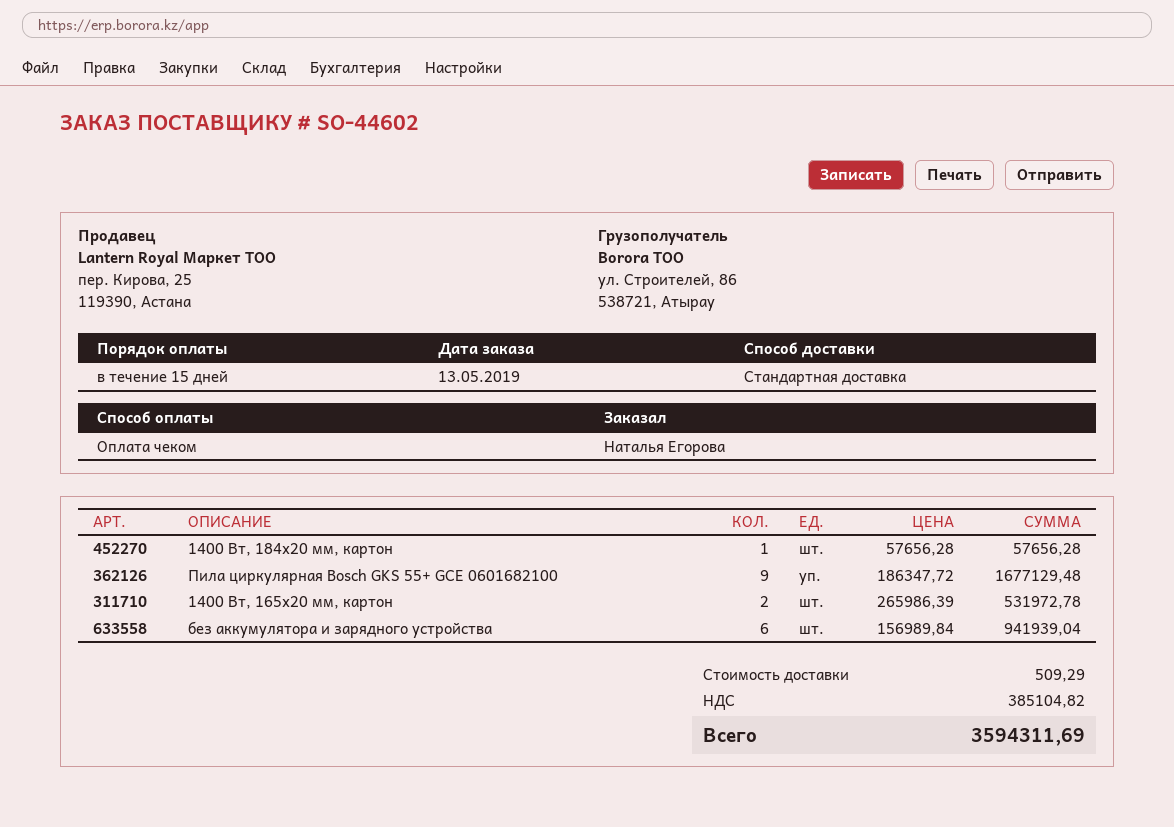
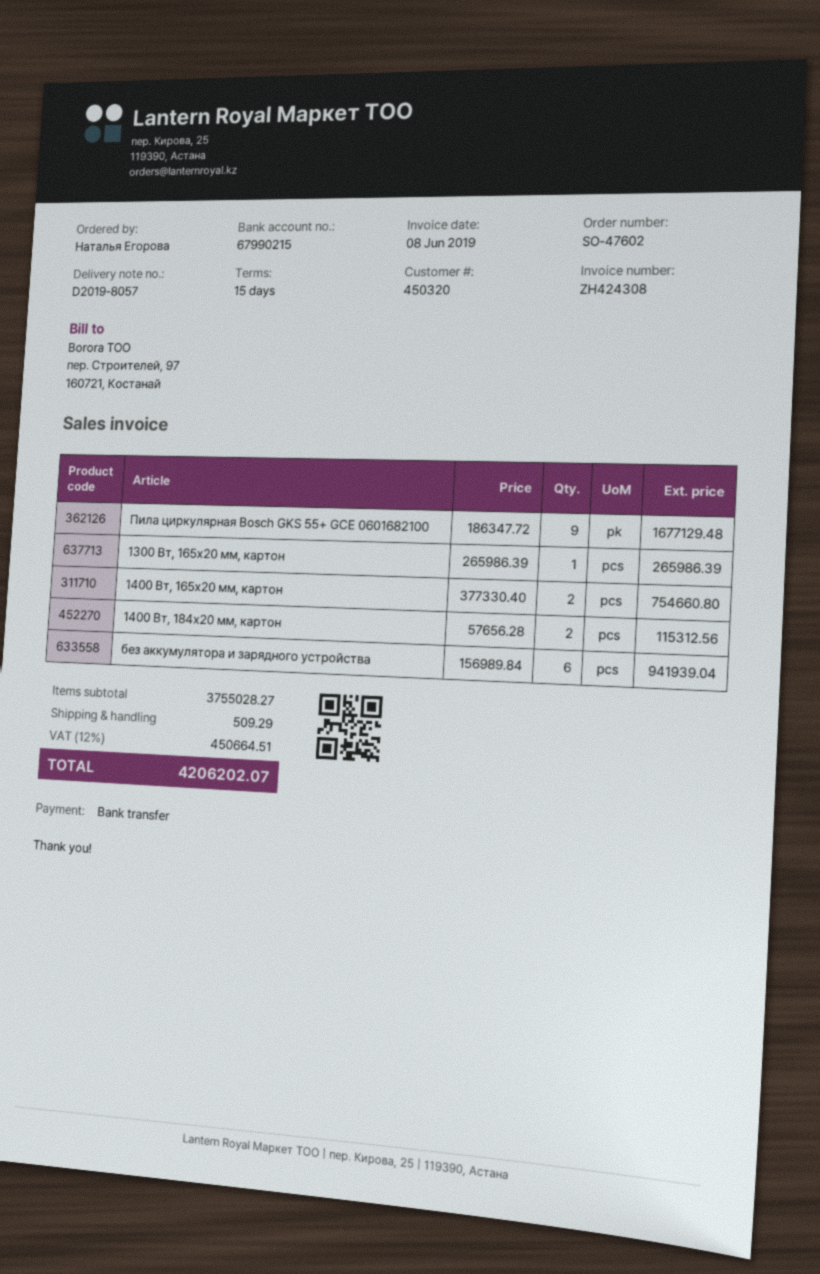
order number: SO-44602 -> SO-47602
payment method: cheque -> bank transfer
1400 Вт, 184x20 мм, картон: 1 x 57656.28 = 57656.28 -> 2 x 57656.28 = 115312.56
1400 Вт, 165x20 мм, картон: 2 x 265986.39 = 531972.78 -> 2 x 377330.40 = 754660.80
1300 Вт, 165x20 мм, картон: none -> 1 x 265986.39 = 265986.39
tax: 385104.82 -> 450664.51
total: 3594311.69 -> 4206202.07

